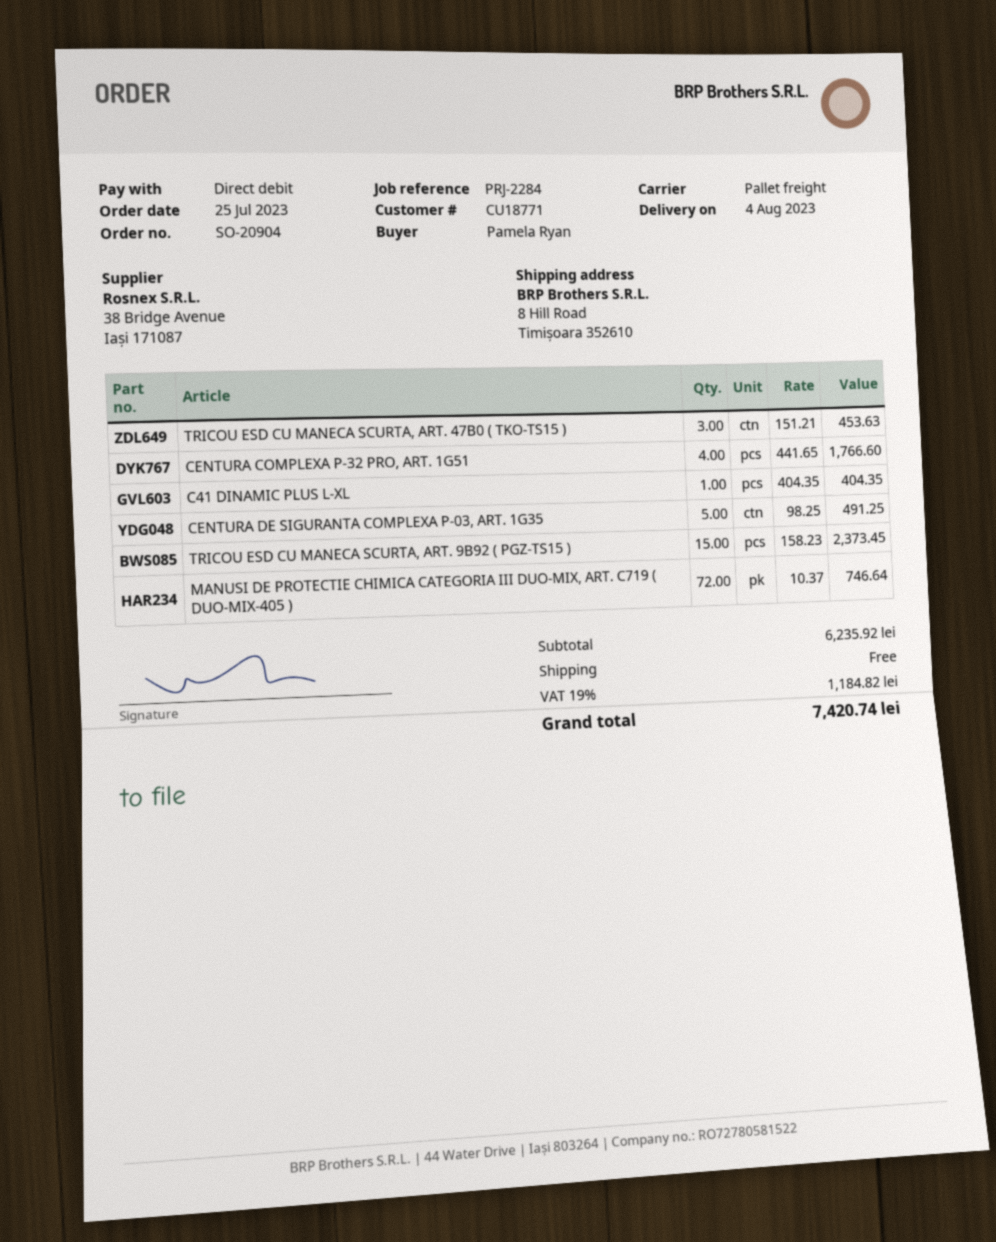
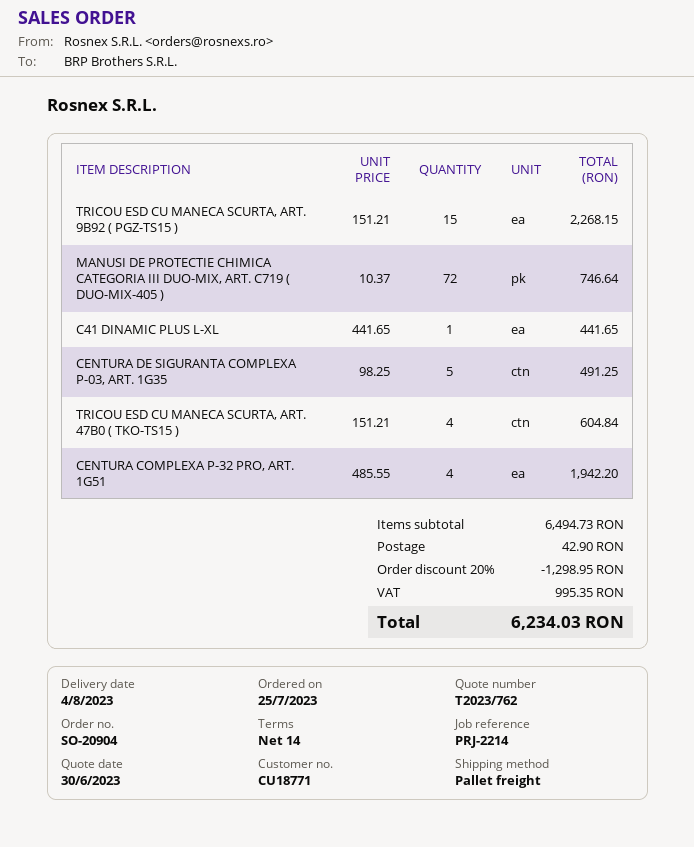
reference: PRJ-2284 -> PRJ-2214
TRICOU ESD CU MANECA SCURTA, ART. 47B0 ( TKO-TS15 ): 3 x 151.21 = 453.63 -> 4 x 151.21 = 604.84
CENTURA COMPLEXA P-32 PRO, ART. 1G51: 4 x 441.65 = 1766.60 -> 4 x 485.55 = 1942.20
C41 DINAMIC PLUS L-XL: 1 x 404.35 = 404.35 -> 1 x 441.65 = 441.65
TRICOU ESD CU MANECA SCURTA, ART. 9B92 ( PGZ-TS15 ): 15 x 158.23 = 2373.45 -> 15 x 151.21 = 2268.15
subtotal: 6235.92 -> 6494.73
discount: none -> 20% = 1298.95
shipping: 0.00 -> 42.90
tax: 1184.82 -> 995.35
total: 7420.74 -> 6234.03

